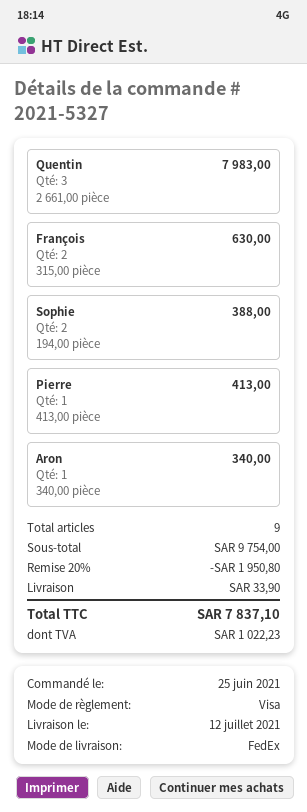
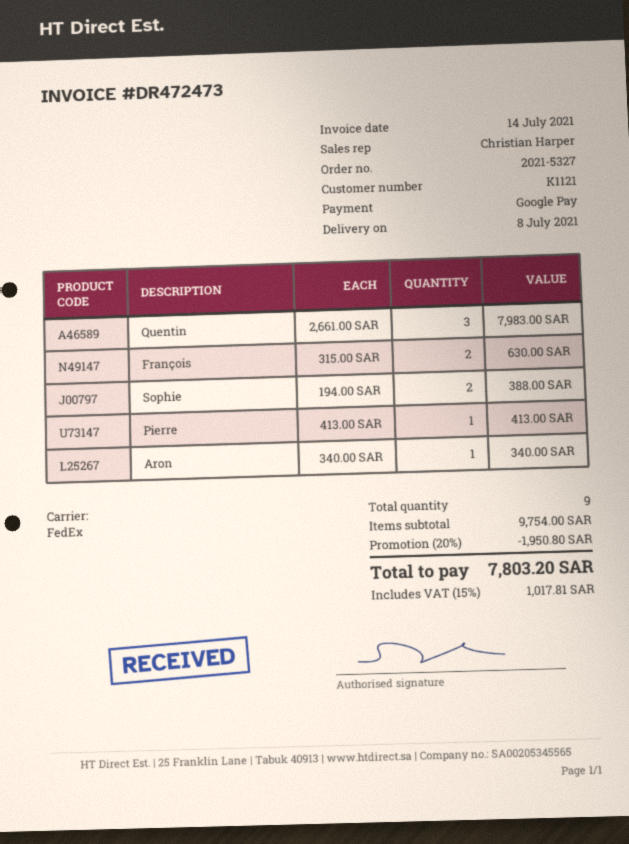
delivery date: 2021-07-12 -> 2021-07-08
payment method: Visa -> Google Pay
shipping: 33.90 -> none
tax: 1022.23 -> 1017.81
total: 7837.10 -> 7803.20

